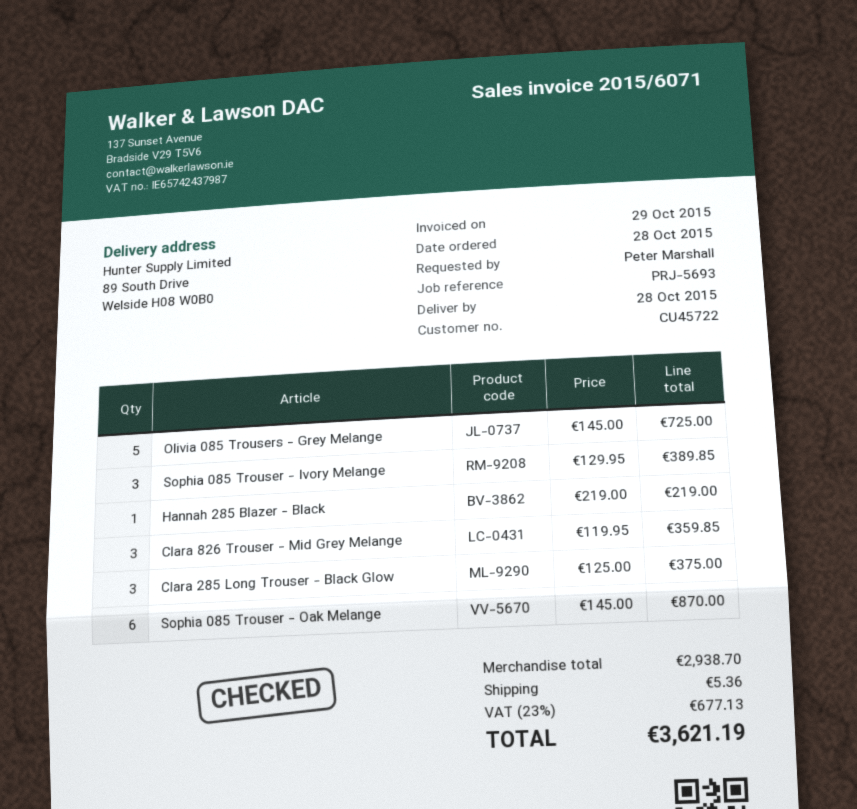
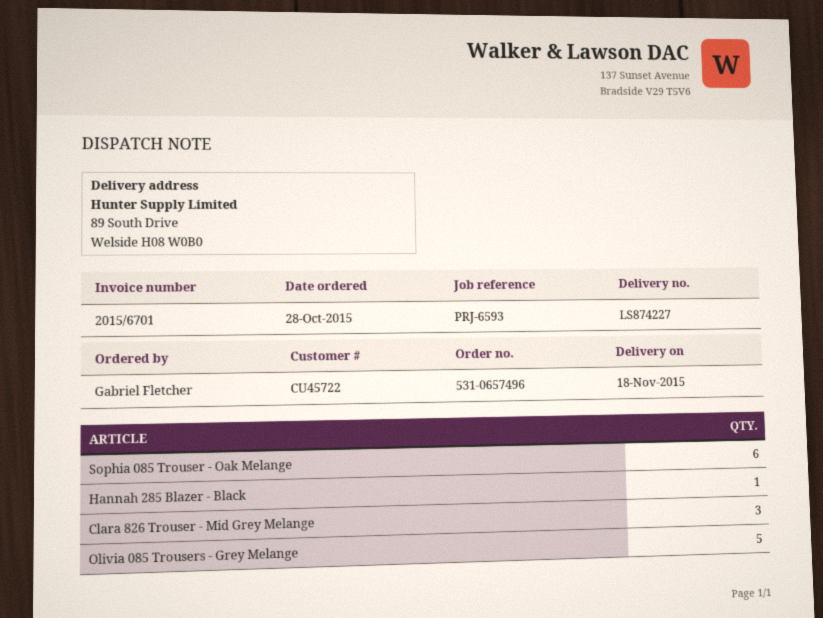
delivery date: 2015-10-28 -> 2015-11-18
invoice number: 2015/6071 -> 2015/6701
reference: PRJ-5693 -> PRJ-6593
ordered by: Peter Marshall -> Gabriel Fletcher
Sophia 085 Trouser - Ivory Melange: 3 -> none
Clara 285 Long Trouser - Black Glow: 3 -> none

